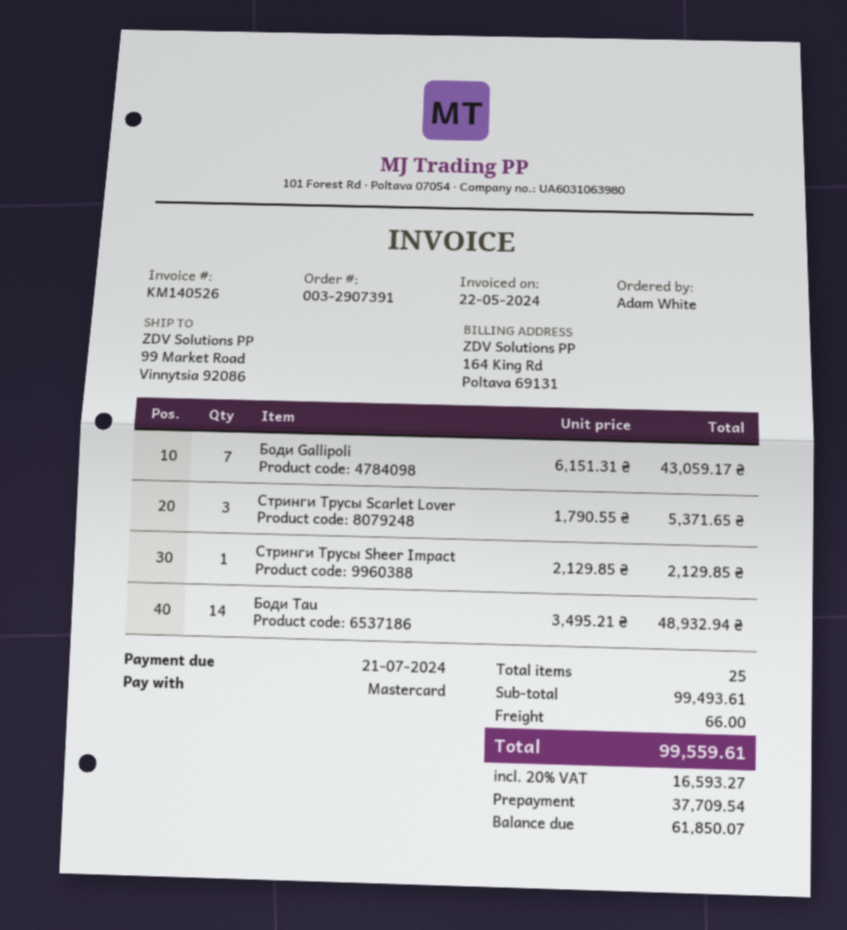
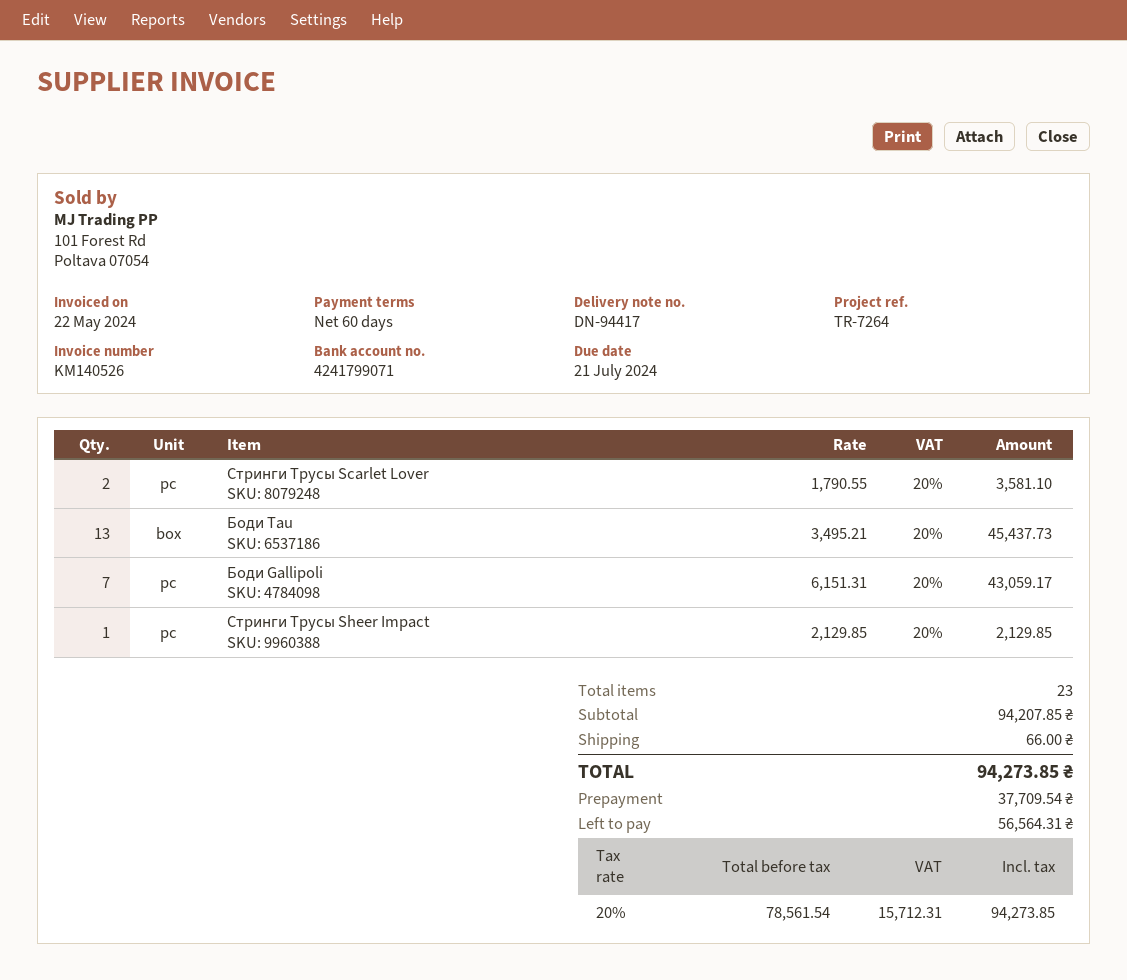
Стринги Трусы Scarlet Lover: 3 x 1790.55 = 5371.65 -> 2 x 1790.55 = 3581.10
Боди Tau: 14 x 3495.21 = 48932.94 -> 13 x 3495.21 = 45437.73
total quantity: 25 -> 23
subtotal: 99493.61 -> 94207.85
tax: 20% = 16593.27 -> 20% = 15712.31
total: 99559.61 -> 94273.85
balance: 61850.07 -> 56564.31

